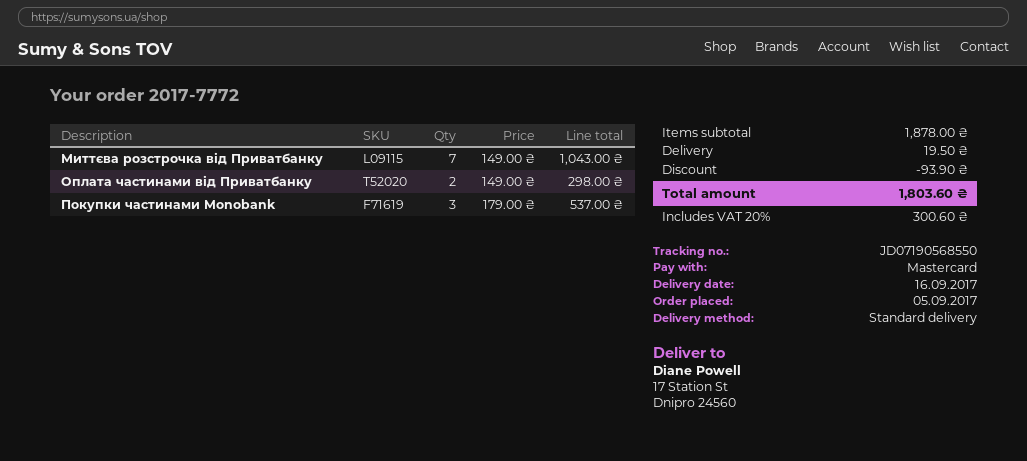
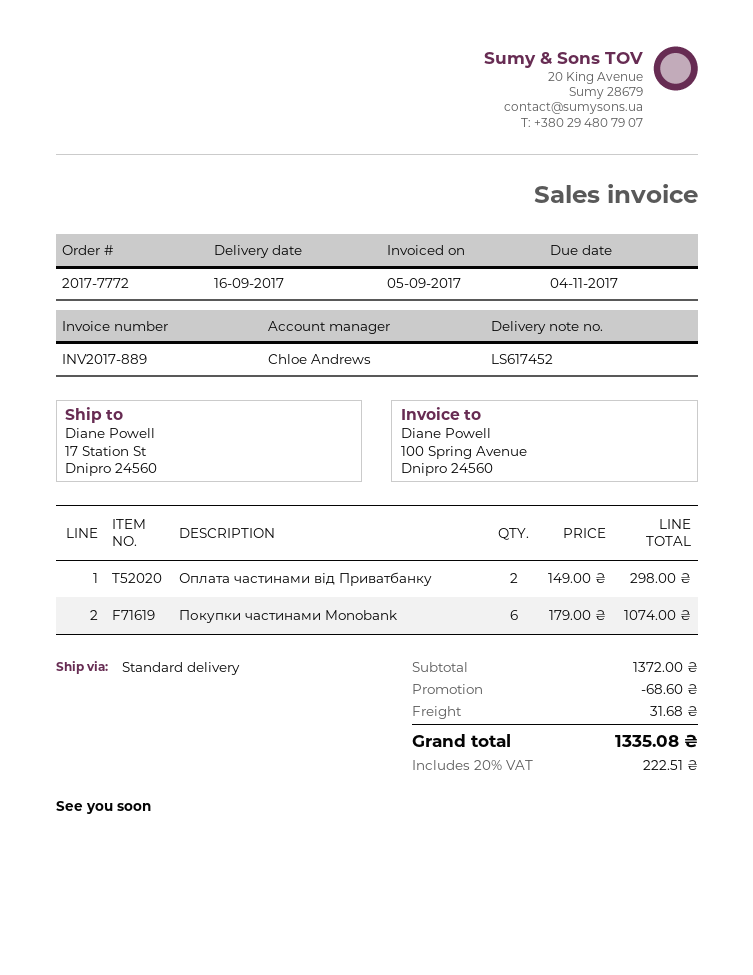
Миттєва розстрочка від Приватбанку: 7 x 149.00 = 1043.00 -> none
Покупки частинами Monobank: 3 x 179.00 = 537.00 -> 6 x 179.00 = 1074.00
subtotal: 1878.00 -> 1372.00
discount: 93.90 -> 68.60
shipping: 19.50 -> 31.68
tax: 20% = 300.60 -> 20% = 222.51
total: 1803.60 -> 1335.08

